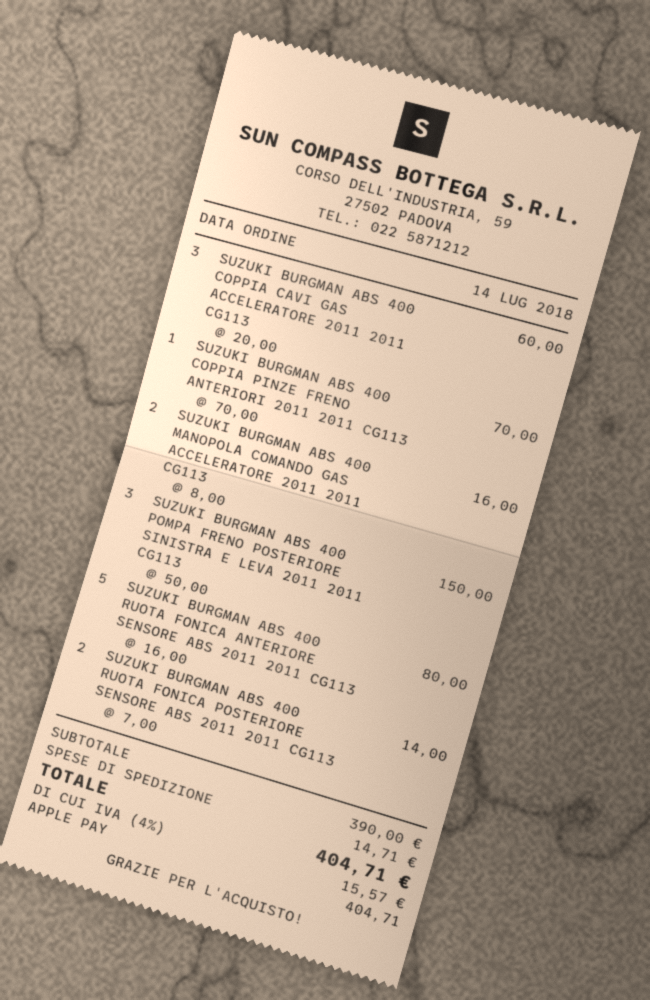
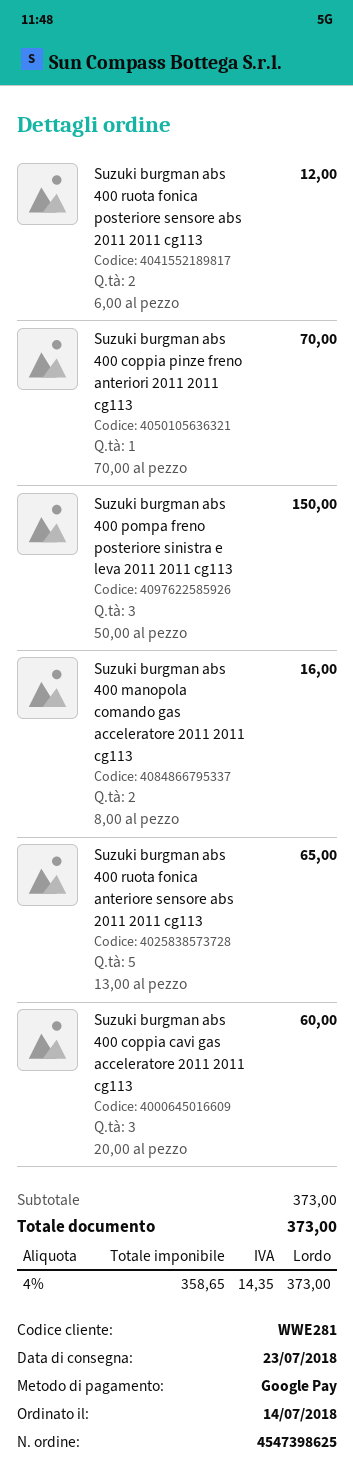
payment method: Apple Pay -> Google Pay
SUZUKI BURGMAN ABS 400 RUOTA FONICA ANTERIORE SENSORE ABS 2011 2011 CG113: 5 x 16.00 = 80.00 -> 5 x 13.00 = 65.00
SUZUKI BURGMAN ABS 400 RUOTA FONICA POSTERIORE SENSORE ABS 2011 2011 CG113: 2 x 7.00 = 14.00 -> 2 x 6.00 = 12.00
subtotal: 390.00 -> 373.00
shipping: 14.71 -> none
tax: 4% = 15.57 -> 4% = 14.35
total: 404.71 -> 373.00

